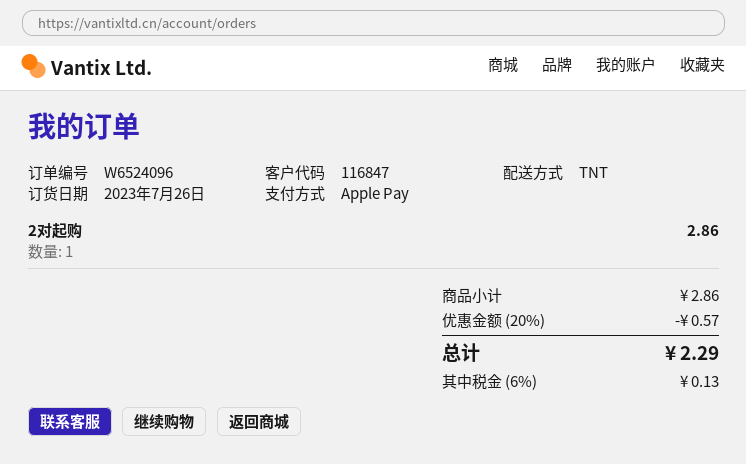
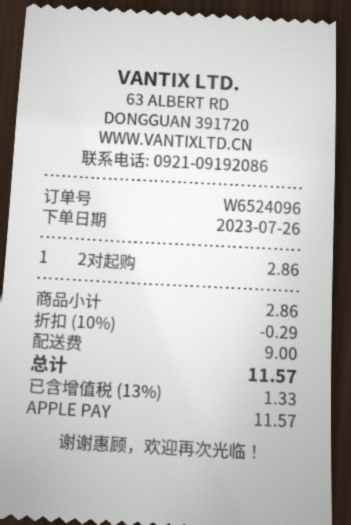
discount: 20% = 0.57 -> 10% = 0.29
shipping: none -> 9.00
tax: 6% = 0.13 -> 13% = 1.33
total: 2.29 -> 11.57

